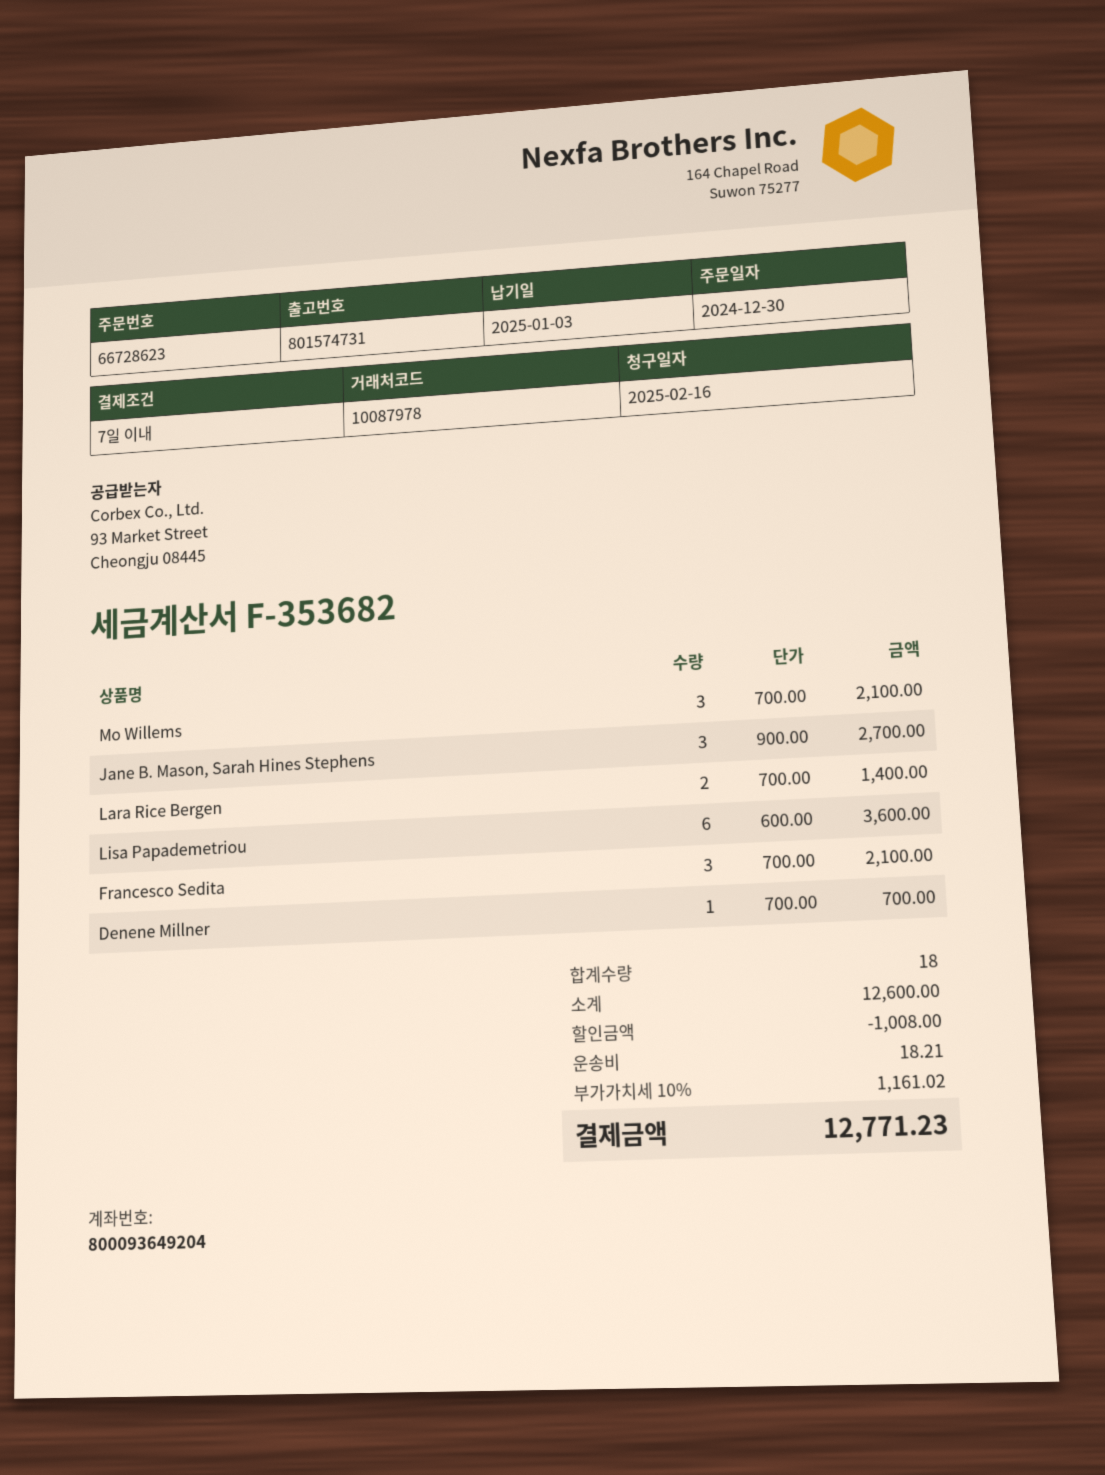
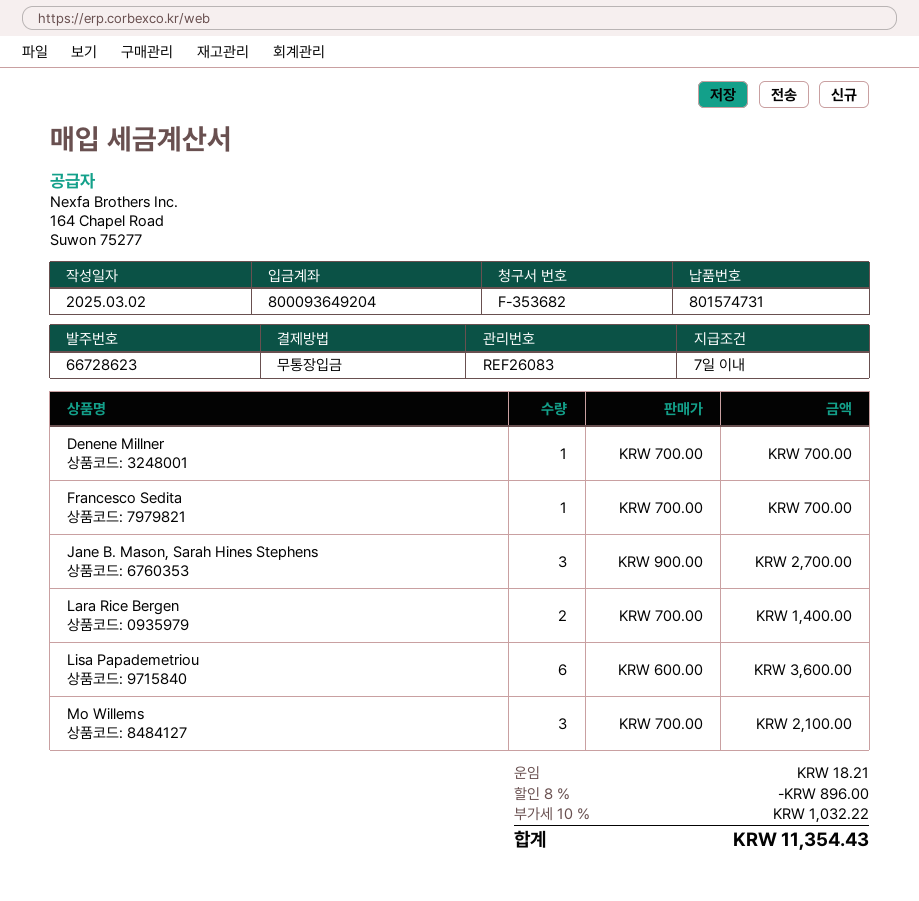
invoice date: 2025-02-16 -> 2025-03-02
Francesco Sedita: 3 x 700.00 = 2100.00 -> 1 x 700.00 = 700.00
discount: 1008.00 -> 896.00
tax: 10% = 1161.02 -> 10% = 1032.22
total: 12771.23 -> 11354.43

